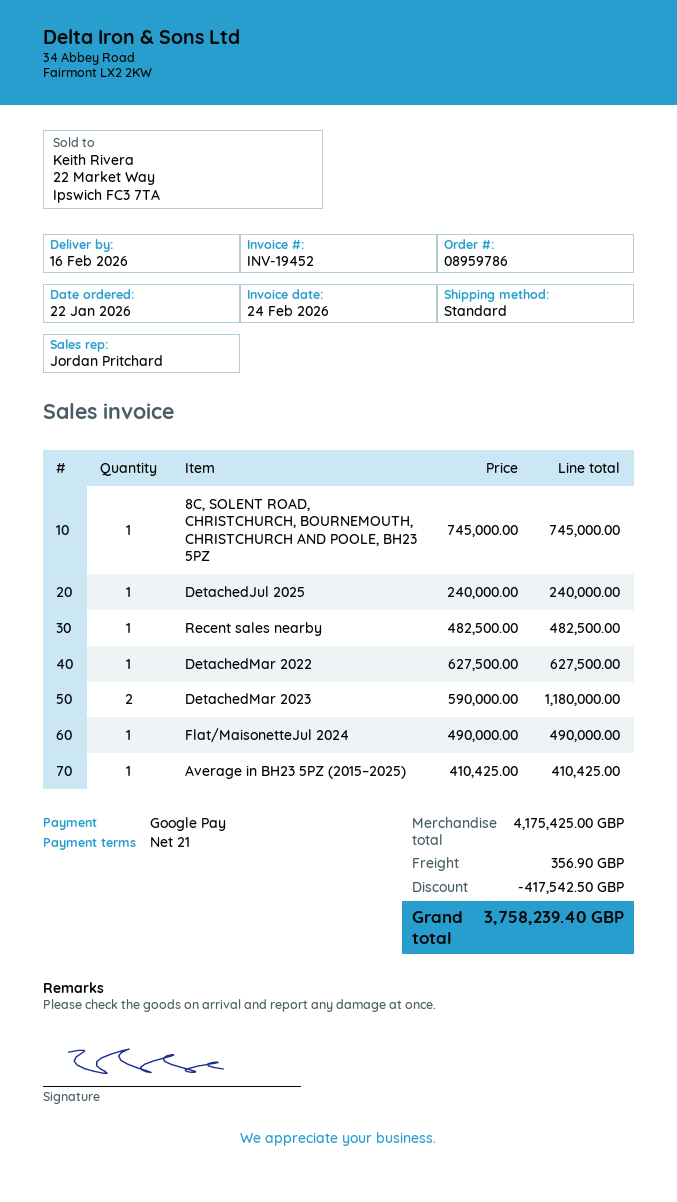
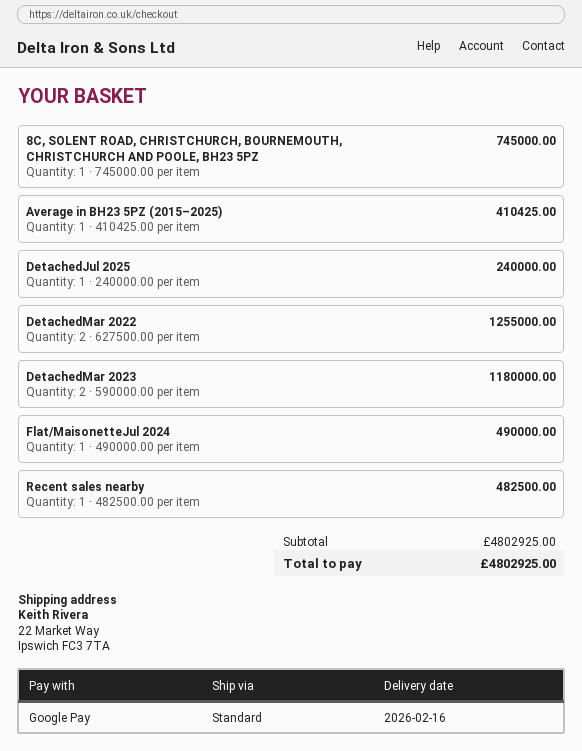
DetachedMar 2022: 1 x 627500.00 = 627500.00 -> 2 x 627500.00 = 1255000.00
subtotal: 4175425.00 -> 4802925.00
discount: 417542.50 -> none
shipping: 356.90 -> none
total: 3758239.40 -> 4802925.00

